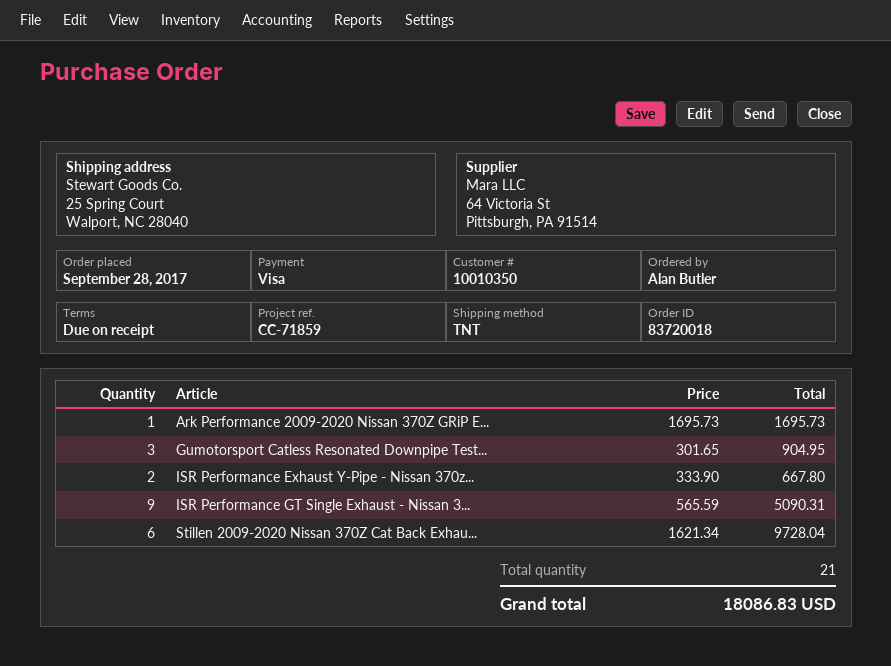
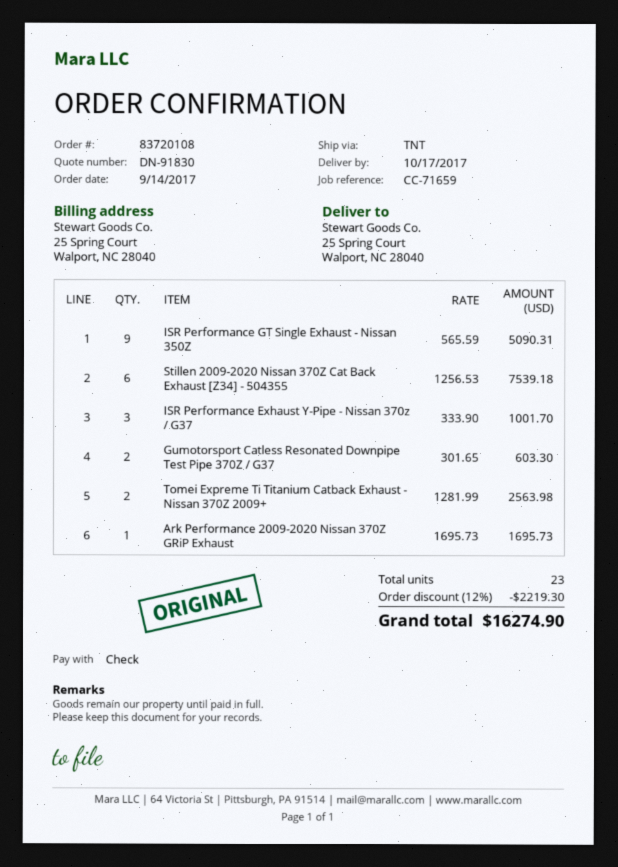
order number: 83720018 -> 83720108
order date: 2017-09-28 -> 2017-09-14
reference: CC-71859 -> CC-71659
payment method: Visa -> cheque
Gumotorsport Catless Resonated Downpipe Test...: 3 x 301.65 = 904.95 -> 2 x 301.65 = 603.30
ISR Performance Exhaust Y-Pipe - Nissan 370z...: 2 x 333.90 = 667.80 -> 3 x 333.90 = 1001.70
Stillen 2009-2020 Nissan 370Z Cat Back Exhau...: 6 x 1621.34 = 9728.04 -> 6 x 1256.53 = 7539.18
Tomei Expreme Ti Titanium Catback Exhaust - Nissan 370Z 2009+: none -> 2 x 1281.99 = 2563.98
total quantity: 21 -> 23
discount: none -> 12% = 2219.30
total: 18086.83 -> 16274.90

